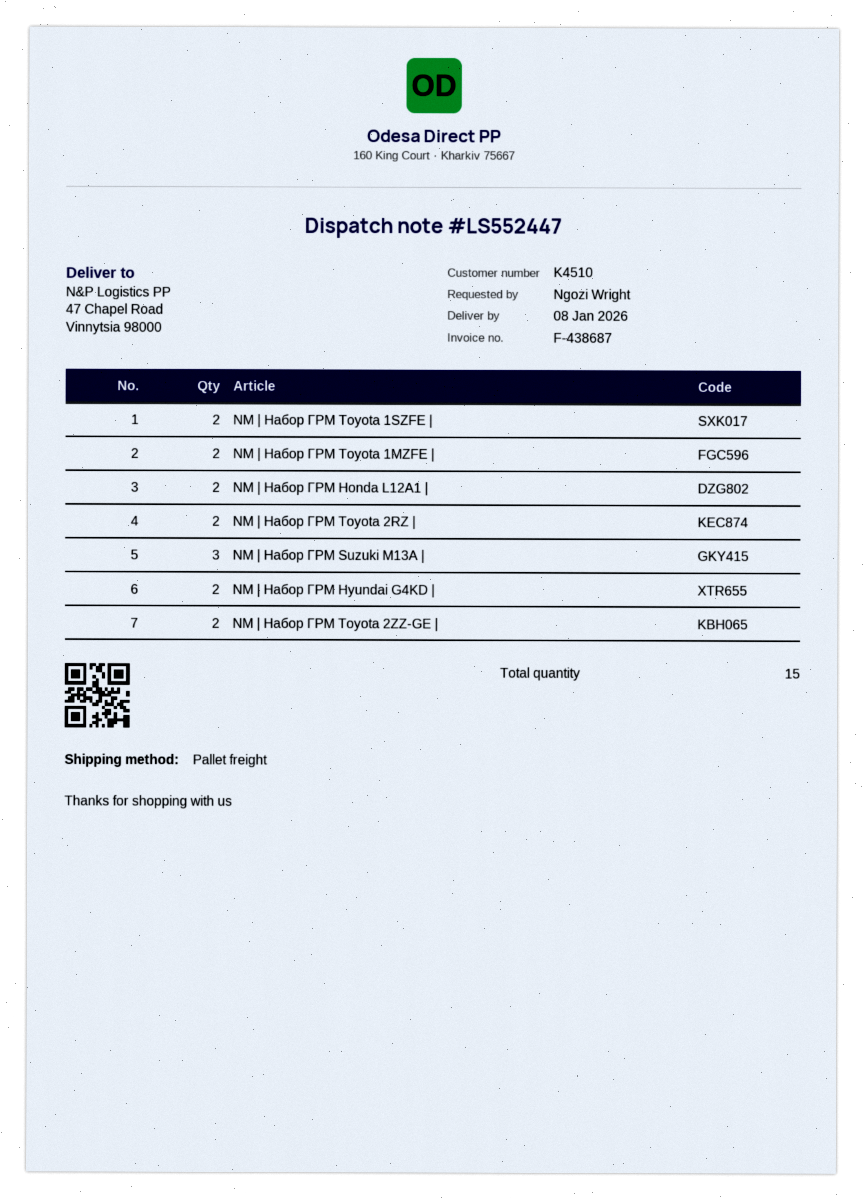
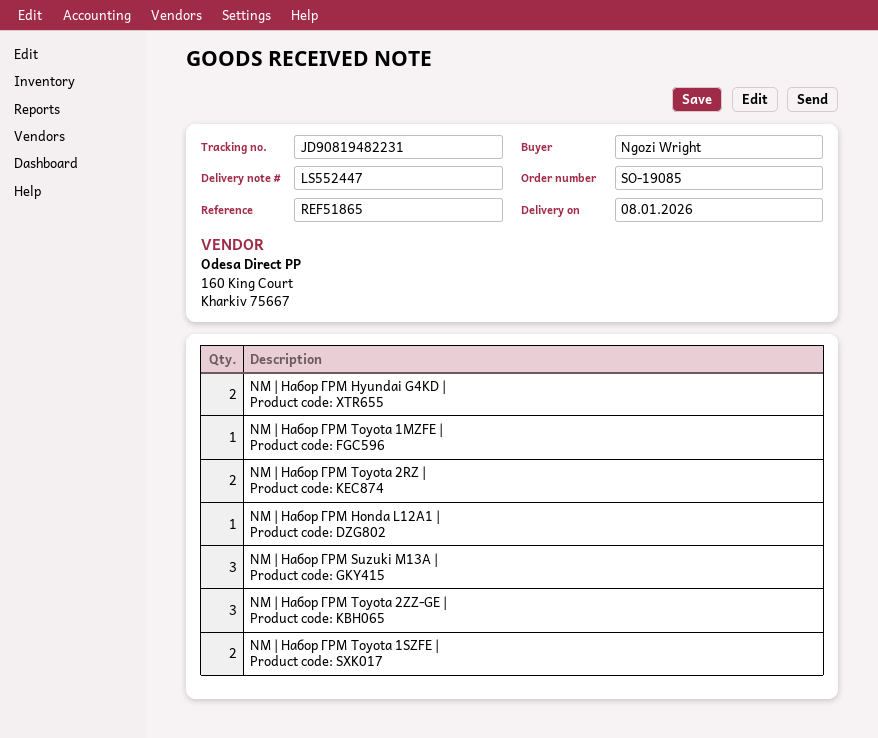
NM | Набор ГРМ Toyota 1MZFE |: 2 -> 1
NM | Набор ГРМ Honda L12A1 |: 2 -> 1
NM | Набор ГРМ Toyota 2ZZ-GE |: 2 -> 3

